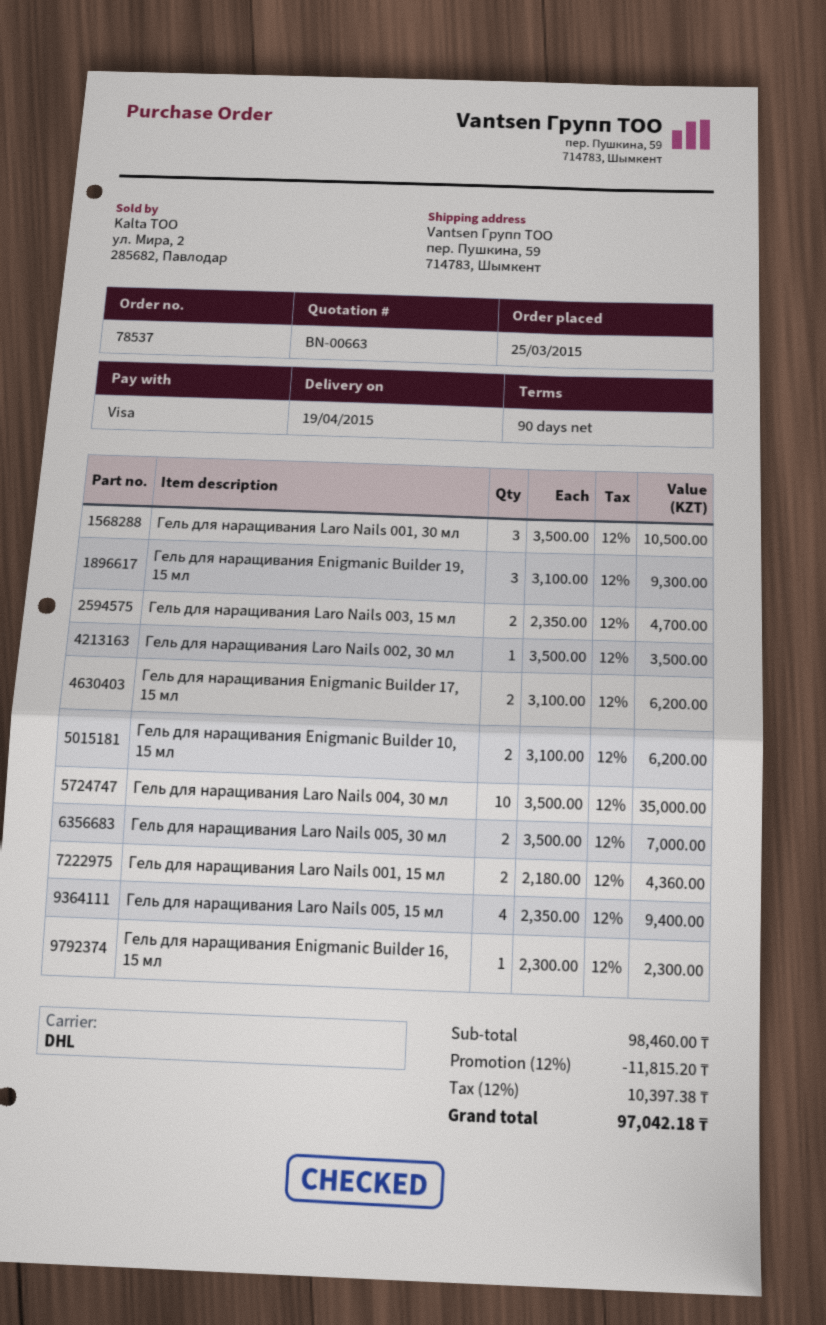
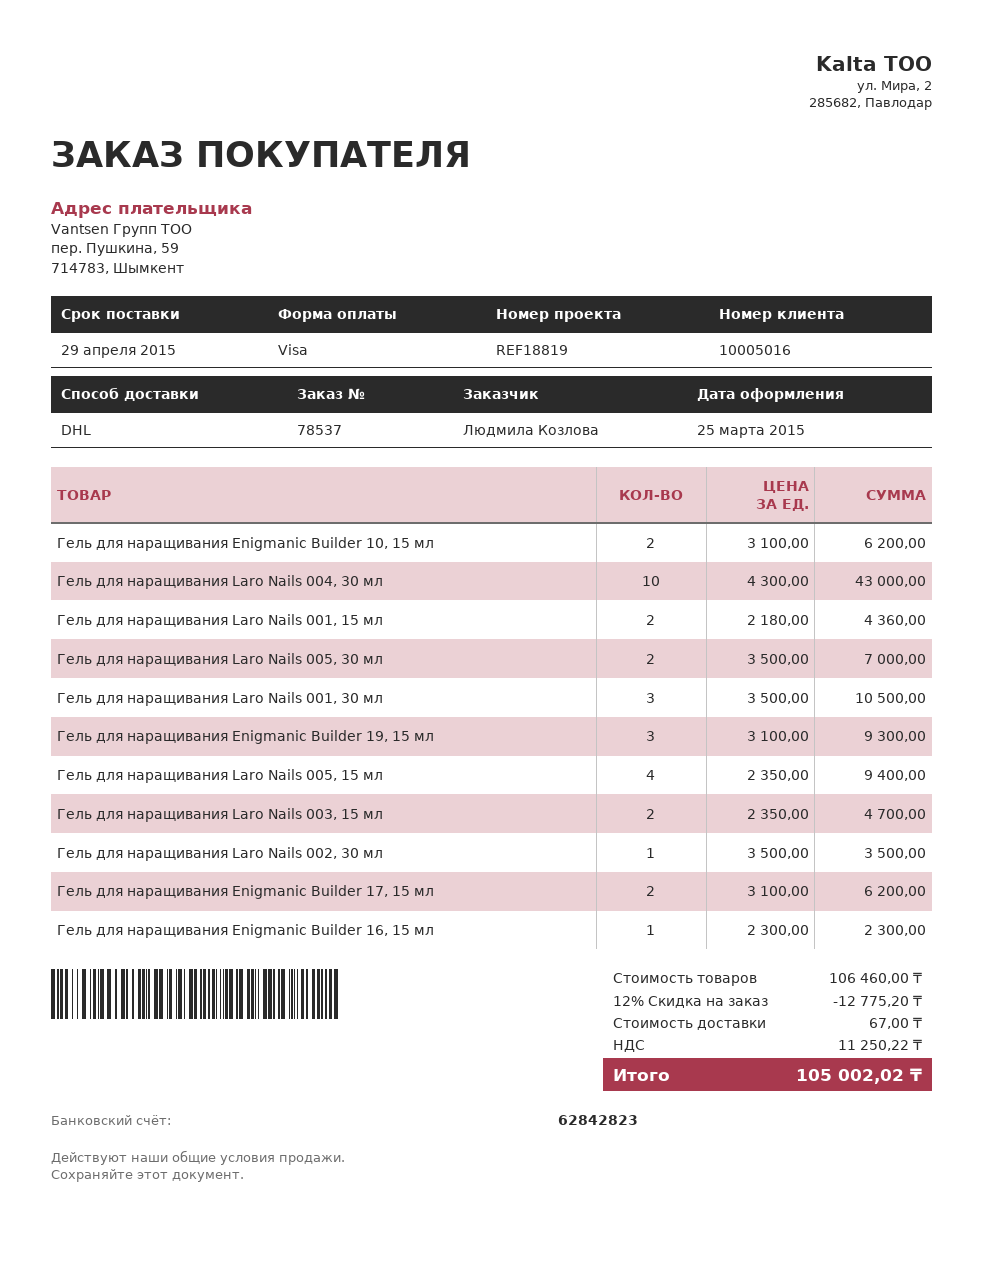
delivery date: 2015-04-19 -> 2015-04-29
Гель для наращивания Laro Nails 004, 30 мл: 10 x 3500.00 = 35000.00 -> 10 x 4300.00 = 43000.00
subtotal: 98460.00 -> 106460.00
discount: 12% = 11815.20 -> 12% = 12775.20
shipping: none -> 67.00
tax: 10397.38 -> 11250.22
total: 97042.18 -> 105002.02

